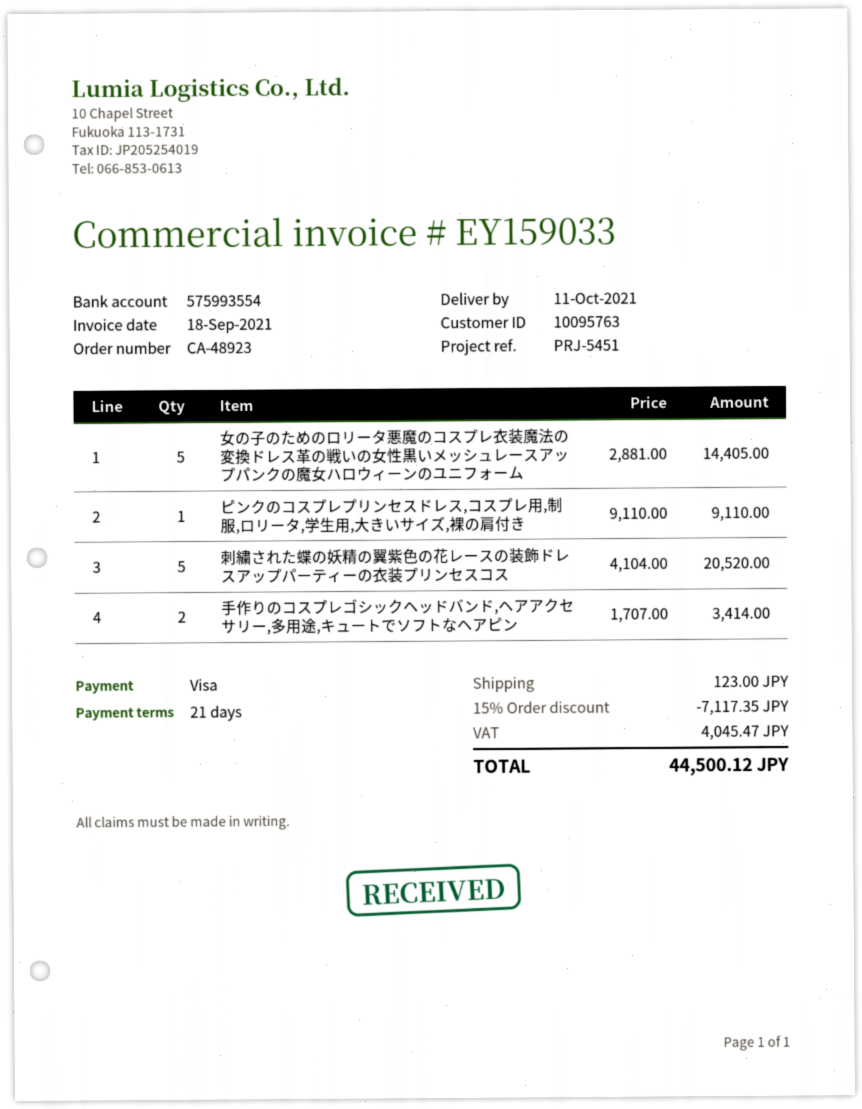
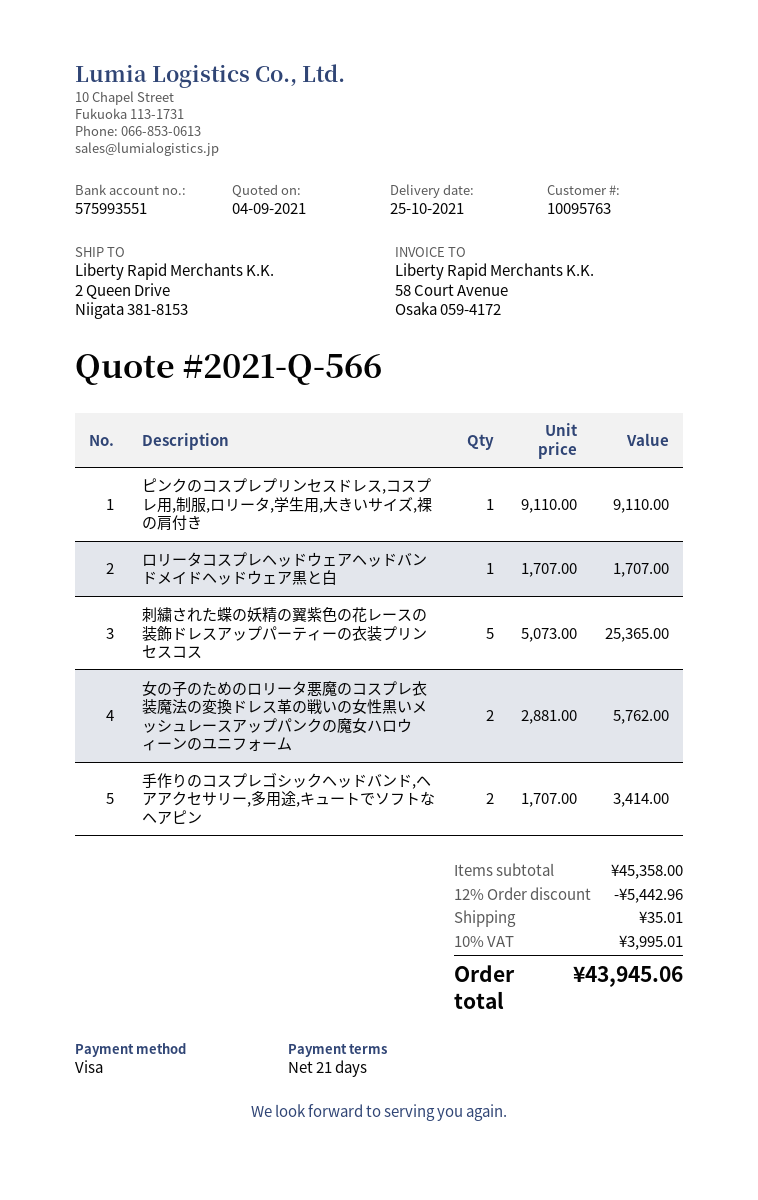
delivery date: 2021-10-11 -> 2021-10-25
bank account: 575993554 -> 575993551
女の子のためのロリータ悪魔のコスプレ衣装魔法の変換ドレス革の戦いの女性黒いメッシュレースアップパンクの魔女ハロウィーンのユニフォーム: 5 x 2881.00 = 14405.00 -> 2 x 2881.00 = 5762.00
刺繍された蝶の妖精の翼紫色の花レースの装飾ドレスアップパーティーの衣装プリンセスコス: 5 x 4104.00 = 20520.00 -> 5 x 5073.00 = 25365.00
ロリータコスプレヘッドウェアヘッドバンドメイドヘッドウェア黒と白: none -> 1 x 1707.00 = 1707.00
discount: 15% = 7117.35 -> 12% = 5442.96
shipping: 123.00 -> 35.01
tax: 4045.47 -> 3995.01
total: 44500.12 -> 43945.06

